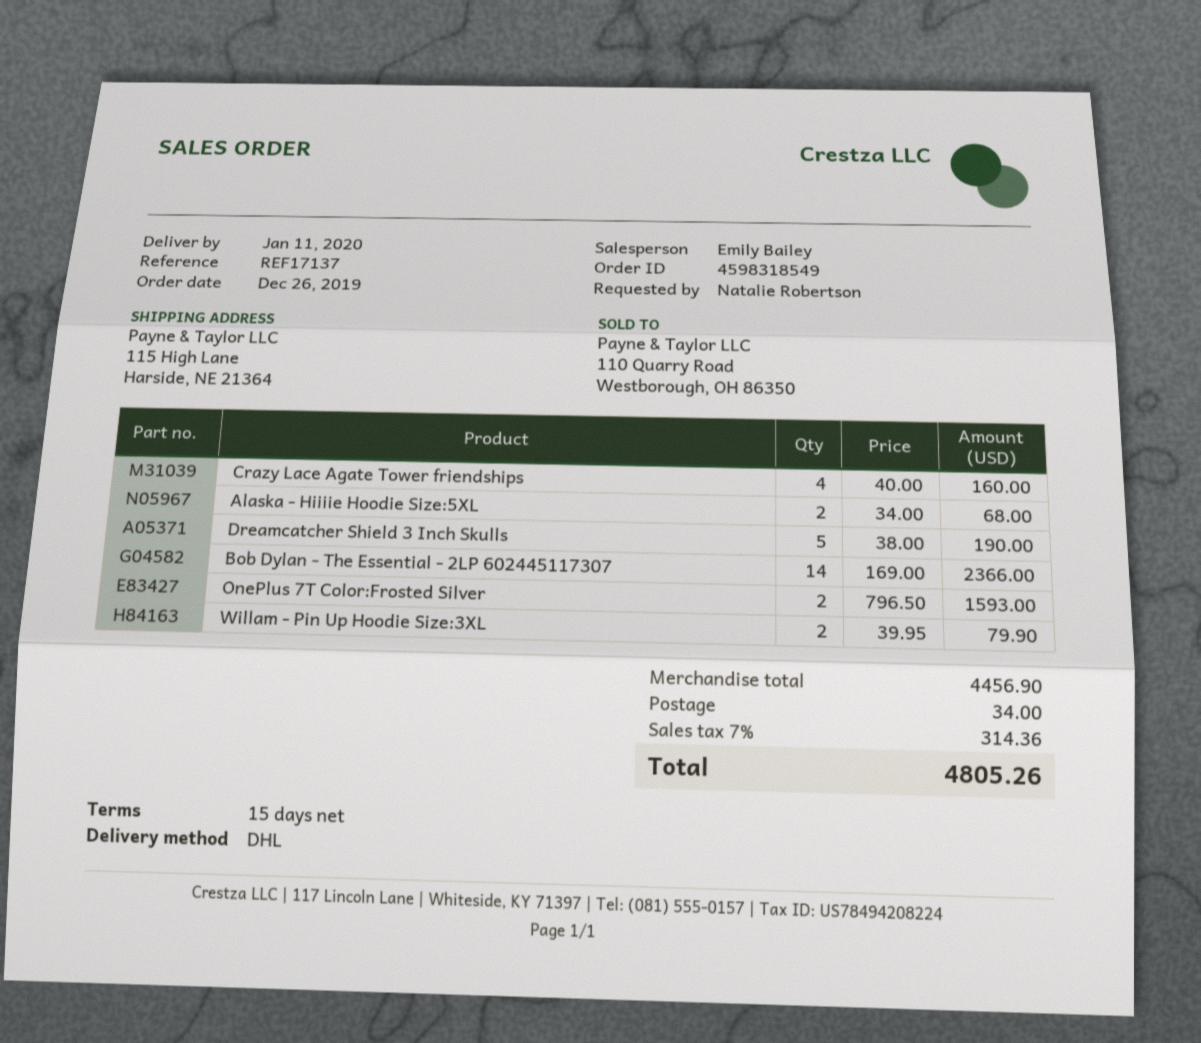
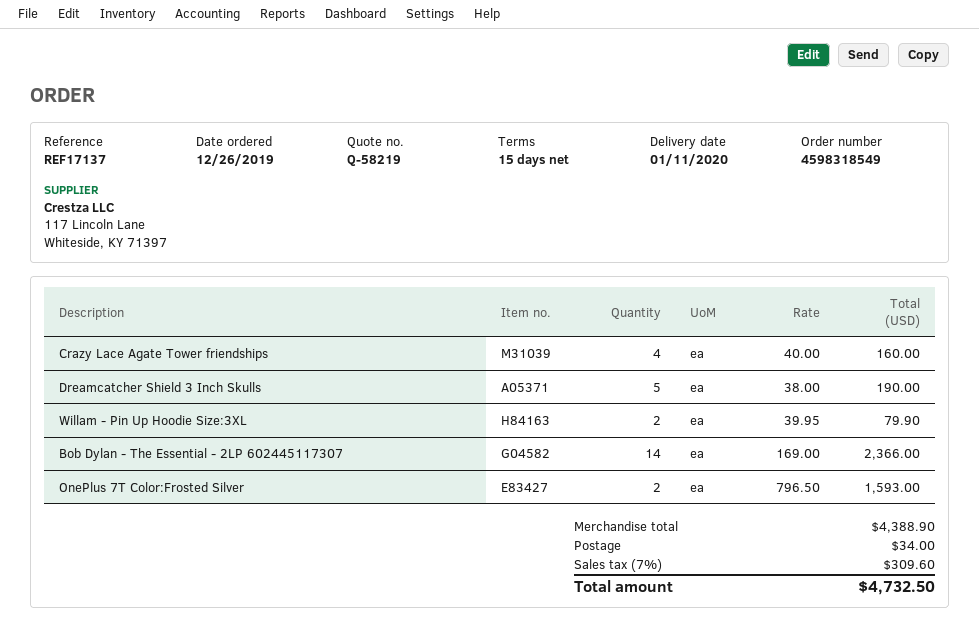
Alaska - Hiiiie Hoodie Size:5XL: 2 x 34.00 = 68.00 -> none
subtotal: 4456.90 -> 4388.90
tax: 7% = 314.36 -> 7% = 309.60
total: 4805.26 -> 4732.50

